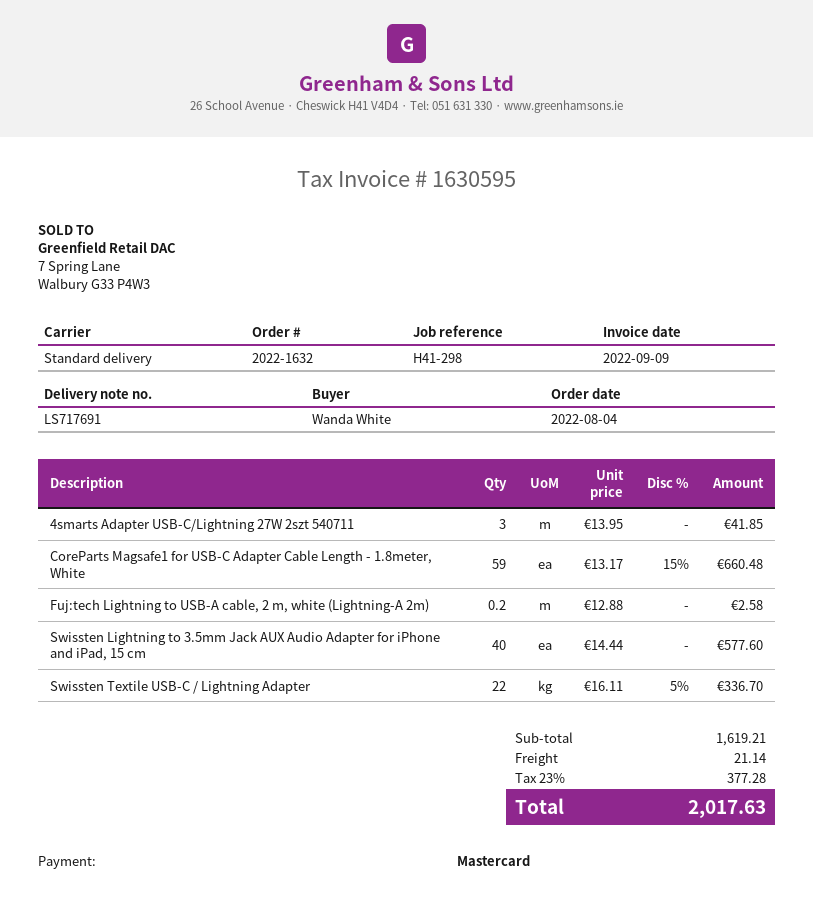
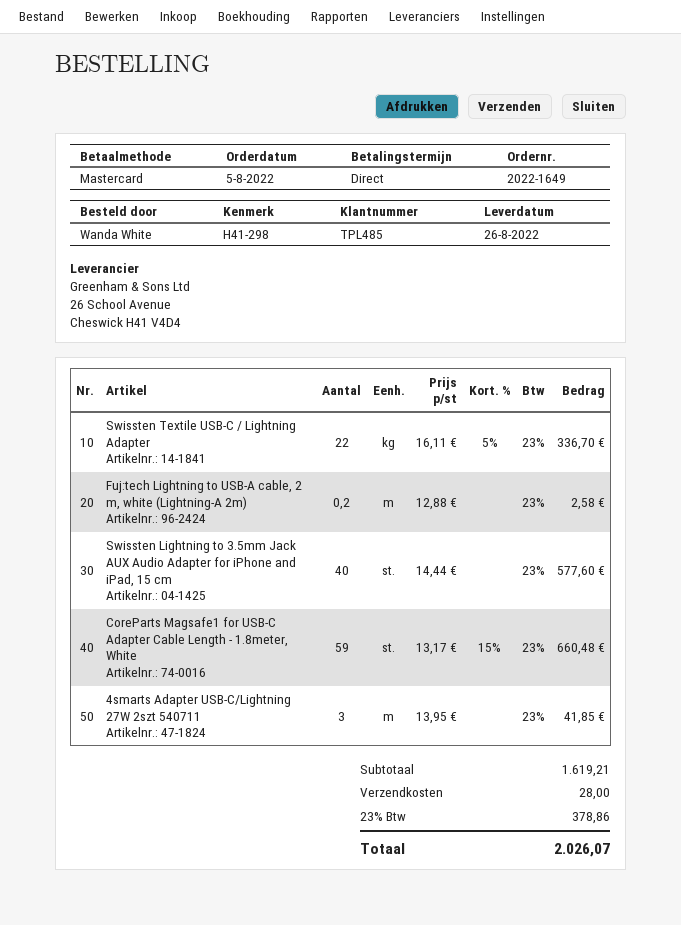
order number: 2022-1632 -> 2022-1649
order date: 2022-08-04 -> 2022-08-05
shipping: 21.14 -> 28.00
tax: 23% = 377.28 -> 23% = 378.86
total: 2017.63 -> 2026.07

